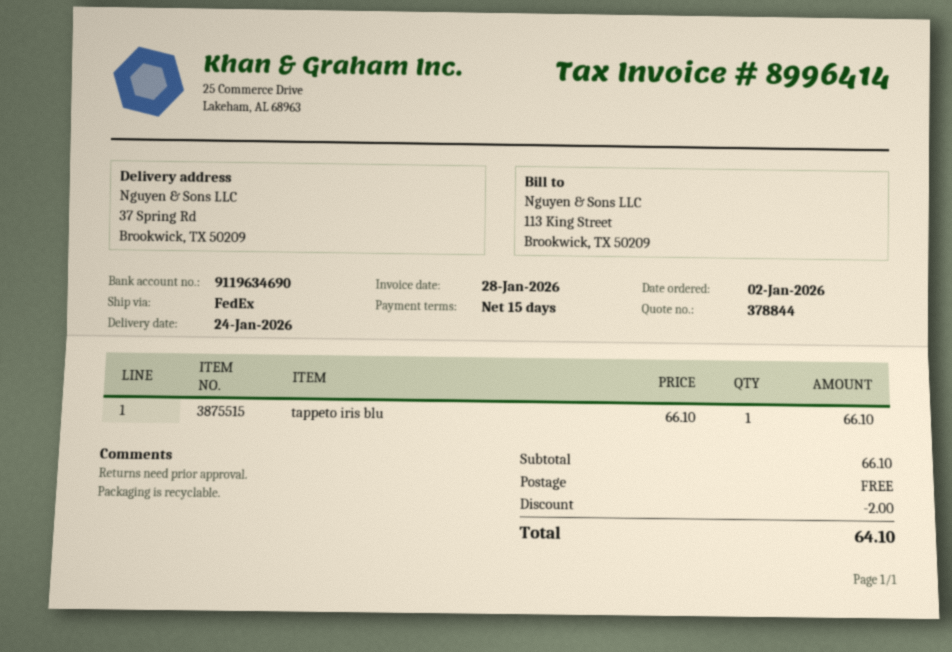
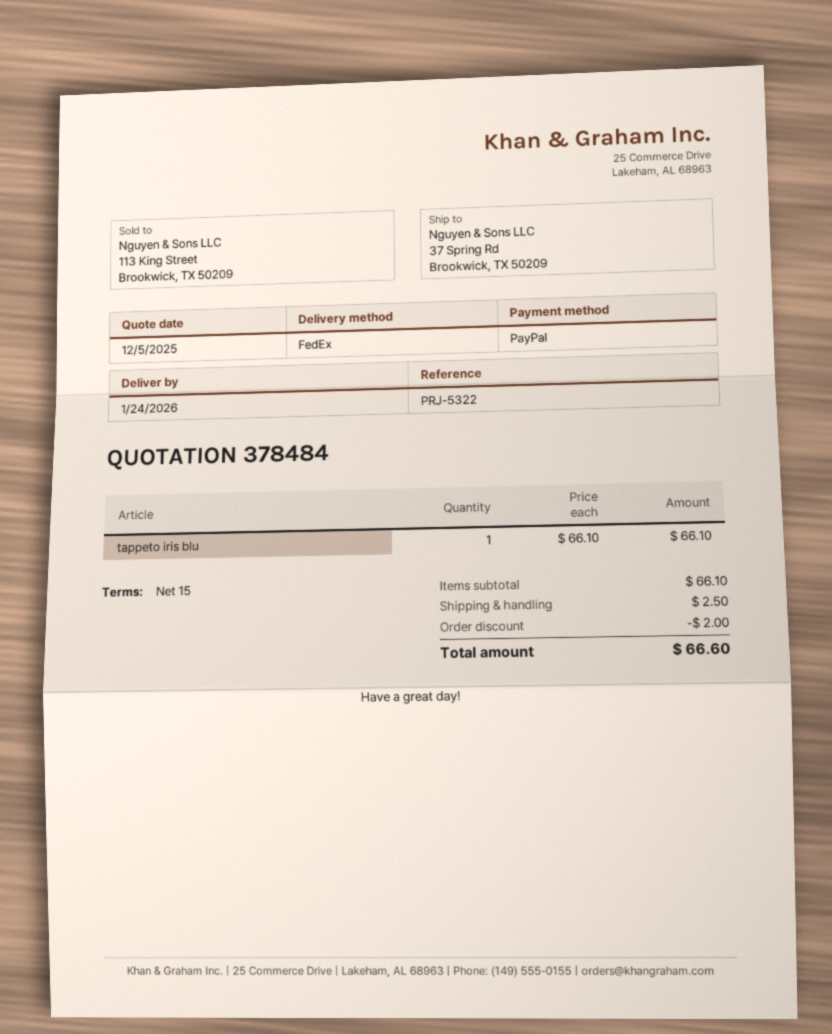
quote number: 378844 -> 378484
shipping: 0.00 -> 2.50
total: 64.10 -> 66.60

